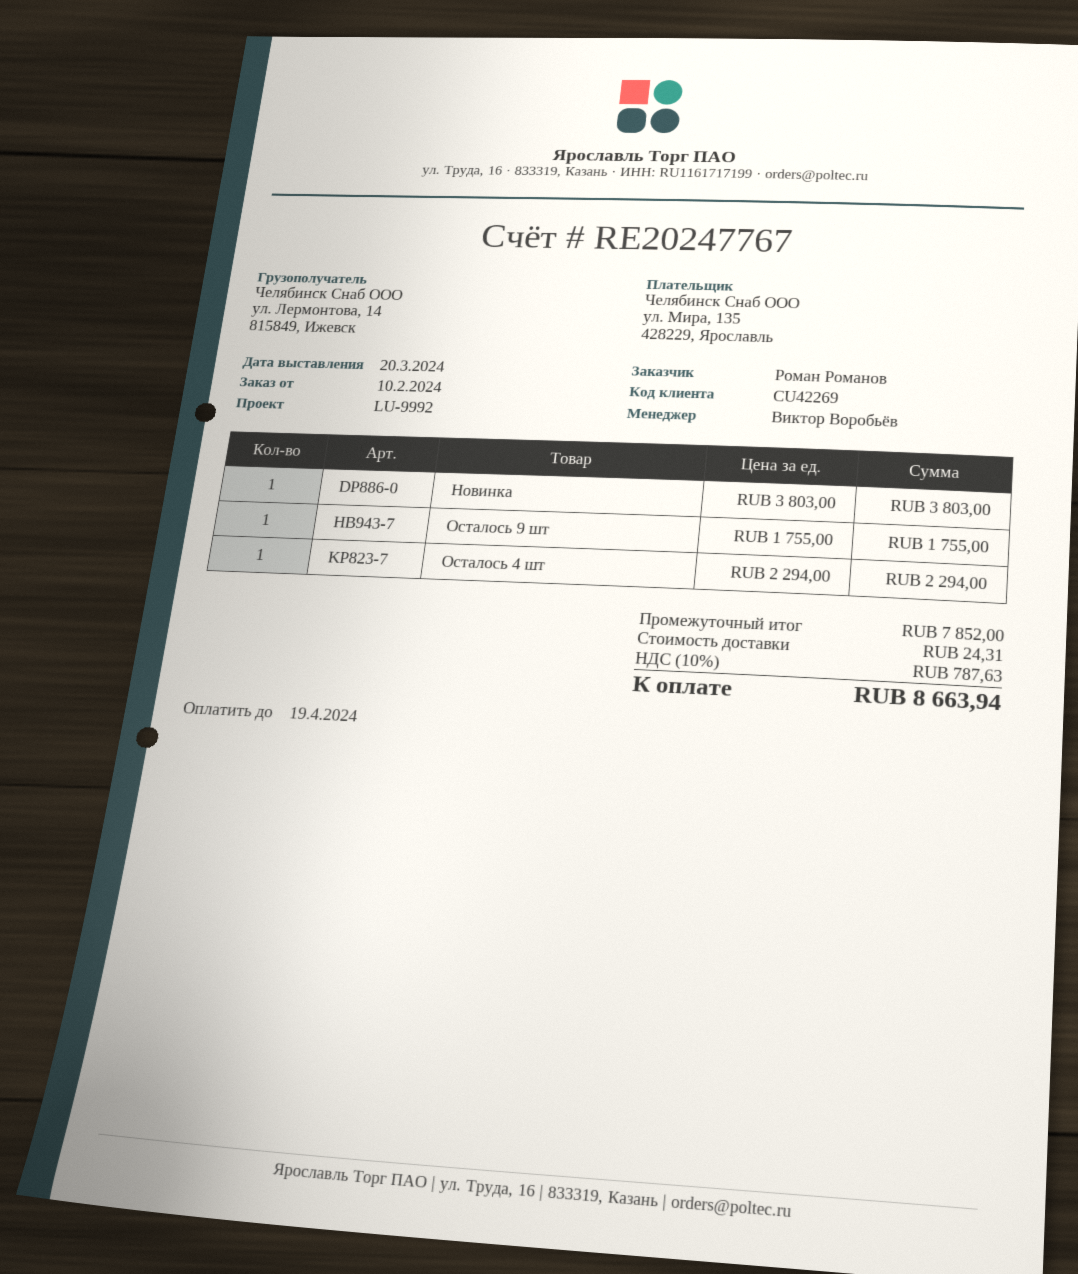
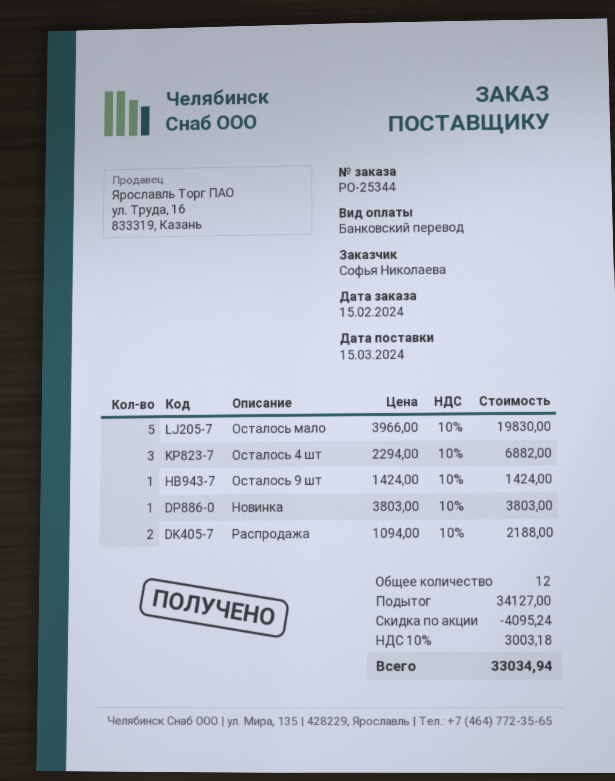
order date: 2024-02-10 -> 2024-02-15
ordered by: Роман Романов -> Софья Николаева
Осталось 9 шт: 1 x 1755.00 = 1755.00 -> 1 x 1424.00 = 1424.00
Осталось 4 шт: 1 x 2294.00 = 2294.00 -> 3 x 2294.00 = 6882.00
Осталось мало: none -> 5 x 3966.00 = 19830.00
Распродажа: none -> 2 x 1094.00 = 2188.00
subtotal: 7852.00 -> 34127.00
discount: none -> 4095.24
shipping: 24.31 -> none
tax: 10% = 787.63 -> 10% = 3003.18
total: 8663.94 -> 33034.94

